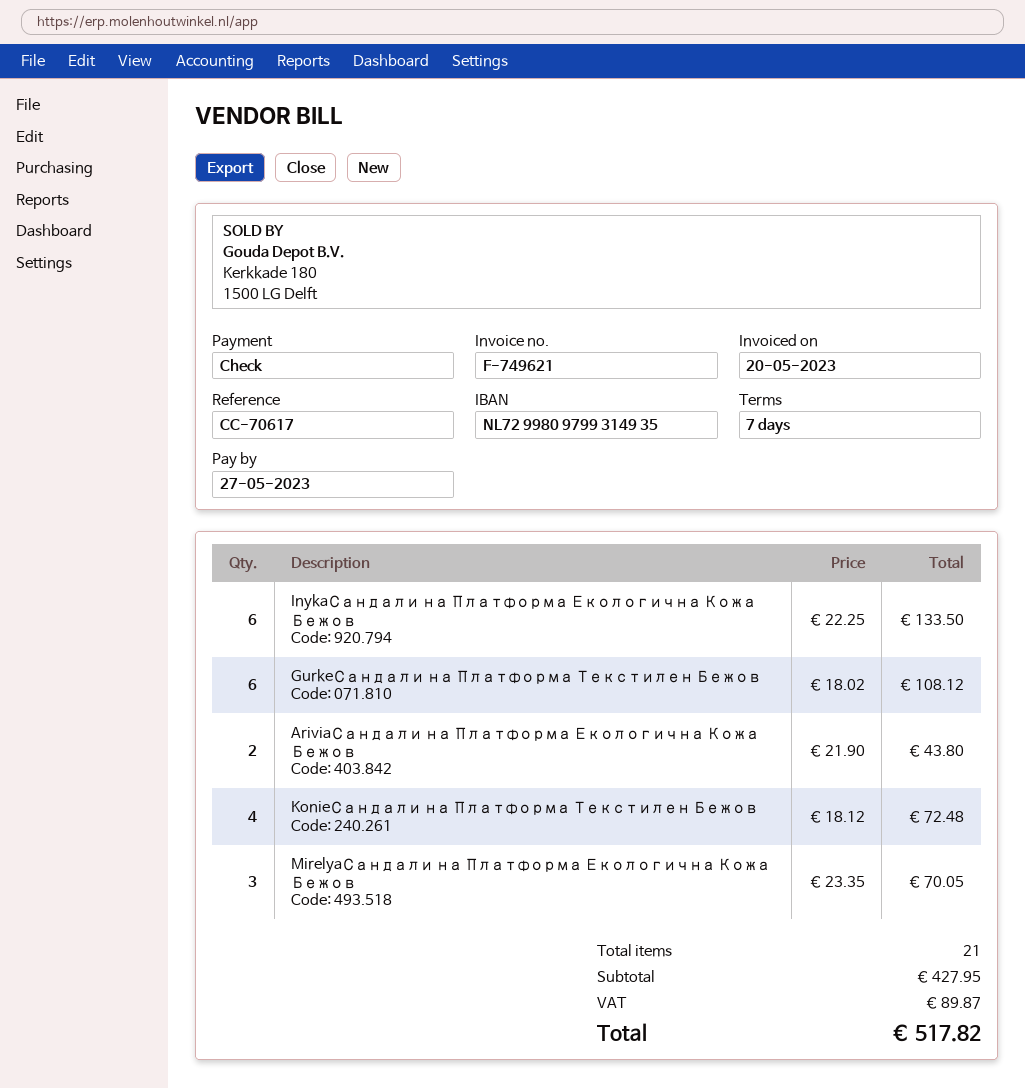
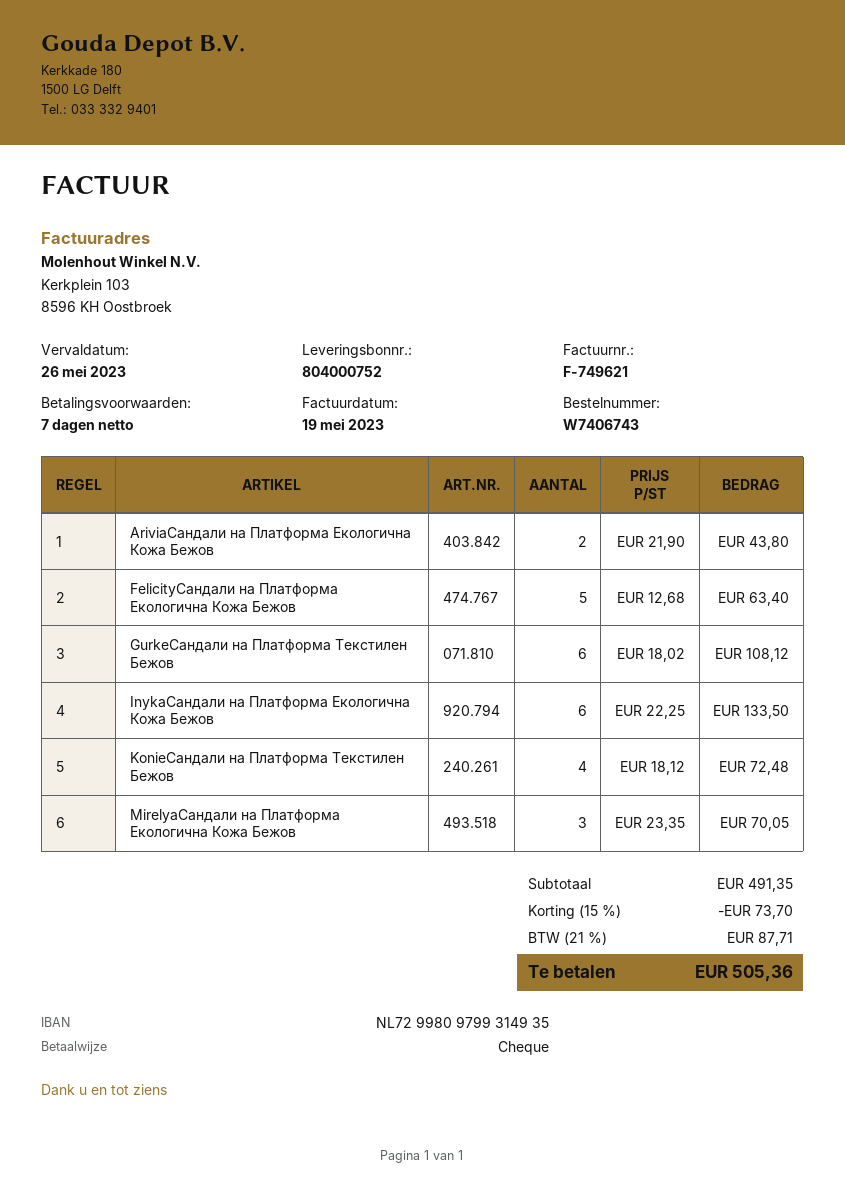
invoice date: 2023-05-20 -> 2023-05-19
due date: 2023-05-27 -> 2023-05-26
FelicityСандали на Платформа Екологична Кожа Бежов: none -> 5 x 12.68 = 63.40
subtotal: 427.95 -> 491.35
discount: none -> 15% = 73.70
tax: 89.87 -> 87.71
total: 517.82 -> 505.36

